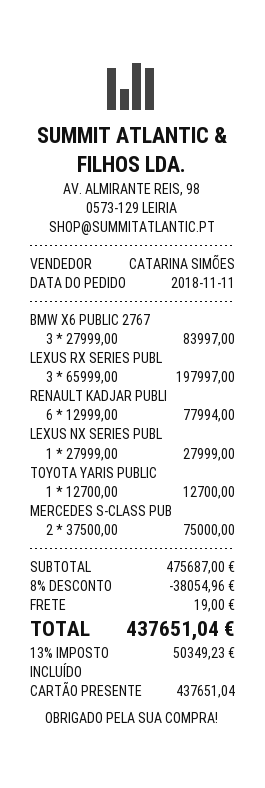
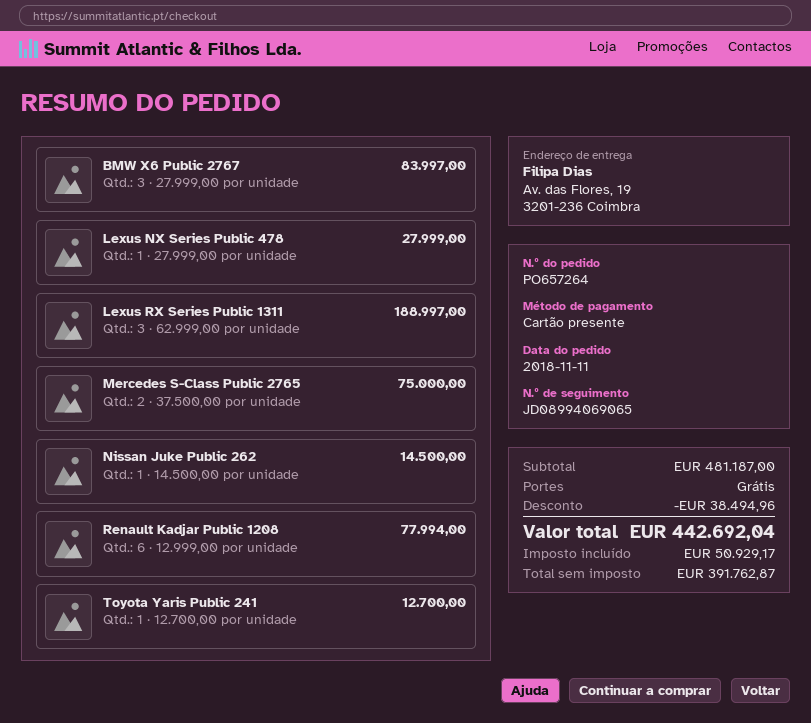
LEXUS RX SERIES PUBL: 3 x 65999.00 = 197997.00 -> 3 x 62999.00 = 188997.00
Nissan Juke Public 262: none -> 1 x 14500.00 = 14500.00
subtotal: 475687.00 -> 481187.00
discount: 38054.96 -> 38494.96
shipping: 19.00 -> 0.00
tax: 50349.23 -> 50929.17
total: 437651.04 -> 442692.04

